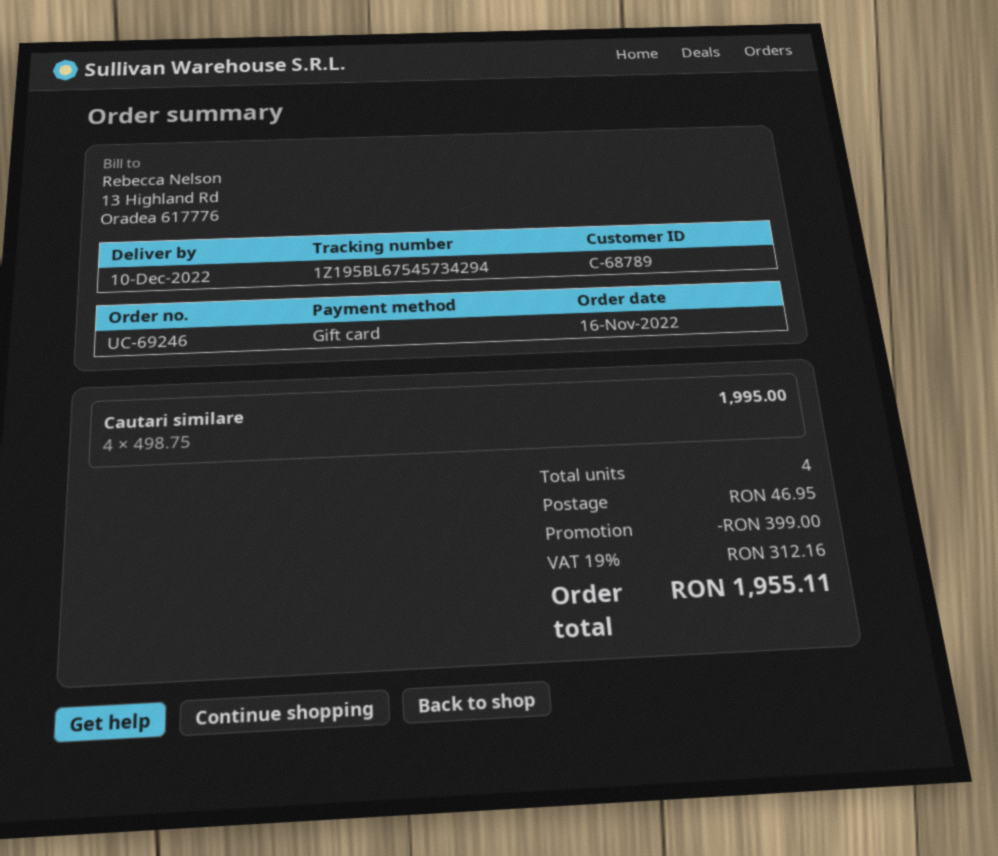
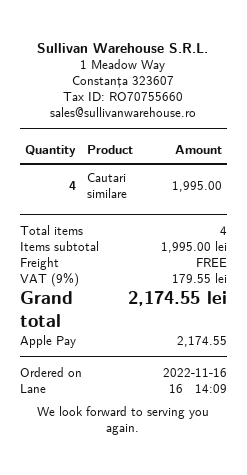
payment method: gift card -> Apple Pay
discount: 399.00 -> none
shipping: 46.95 -> 0.00
tax: 19% = 312.16 -> 9% = 179.55
total: 1955.11 -> 2174.55

